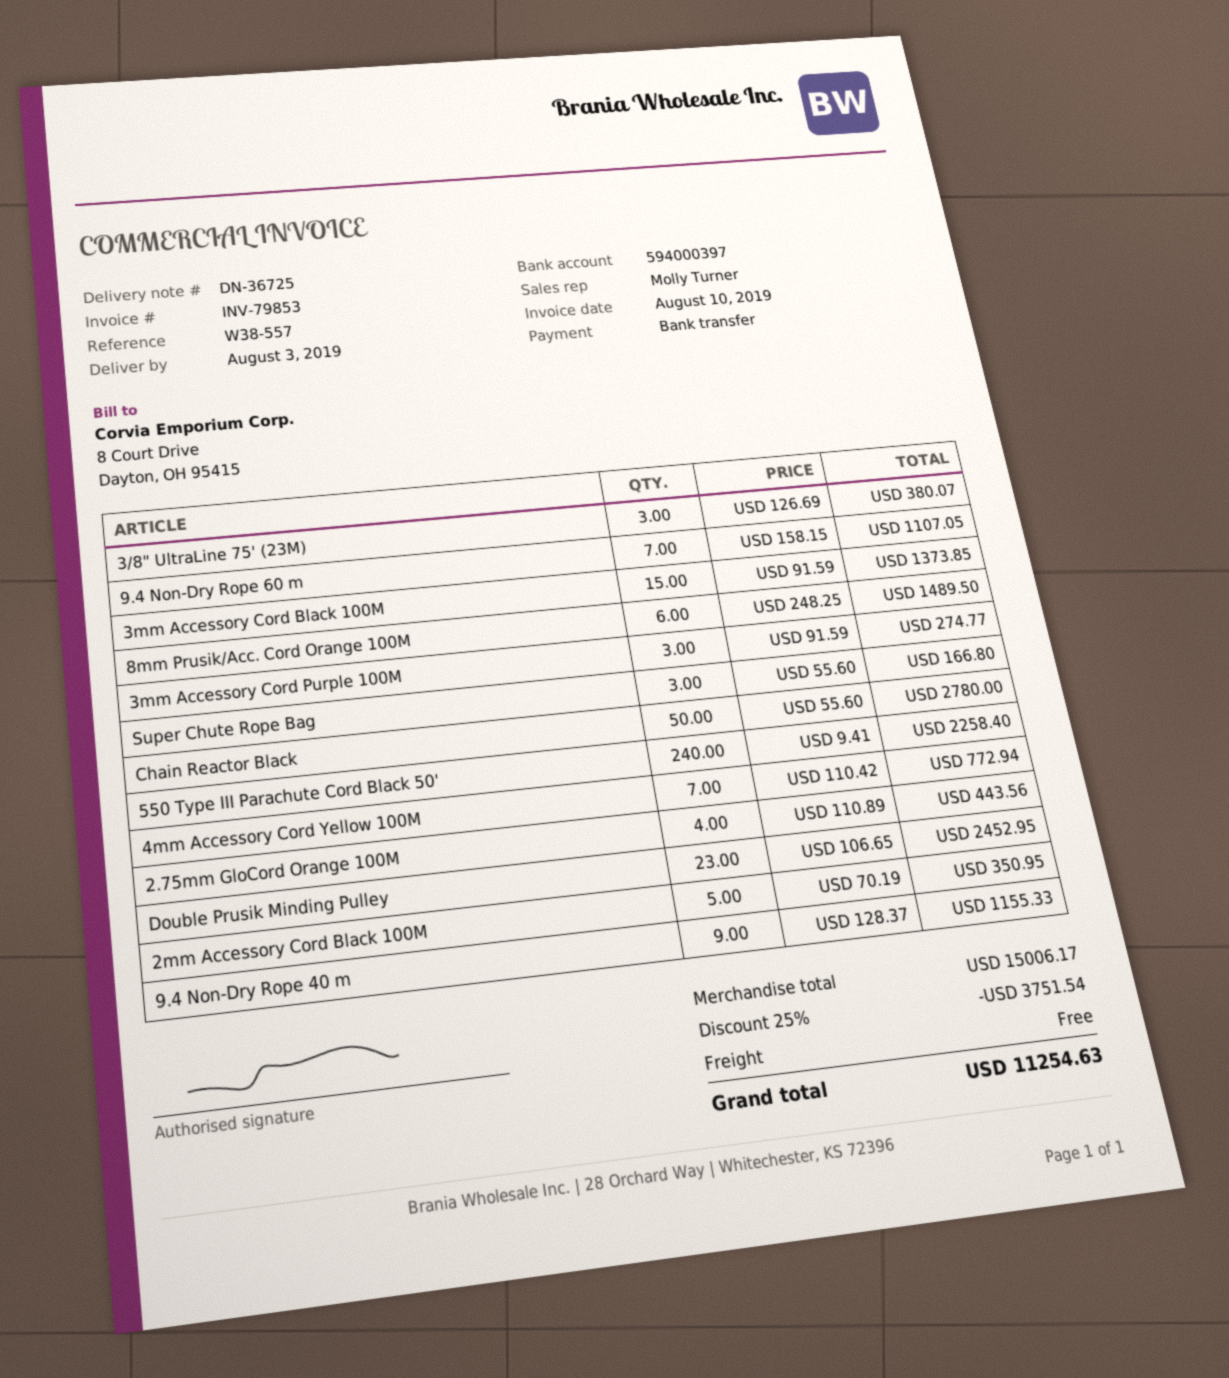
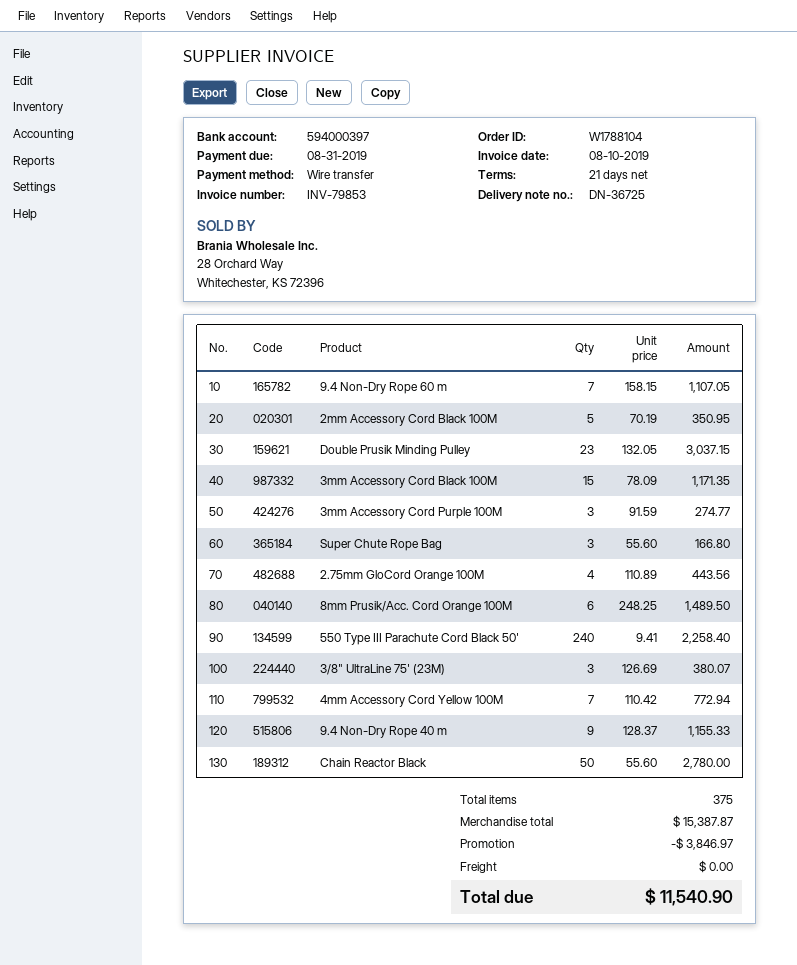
3mm Accessory Cord Black 100M: 15 x 91.59 = 1373.85 -> 15 x 78.09 = 1171.35
Double Prusik Minding Pulley: 23 x 106.65 = 2452.95 -> 23 x 132.05 = 3037.15
subtotal: 15006.17 -> 15387.87
discount: 3751.54 -> 3846.97
total: 11254.63 -> 11540.90

